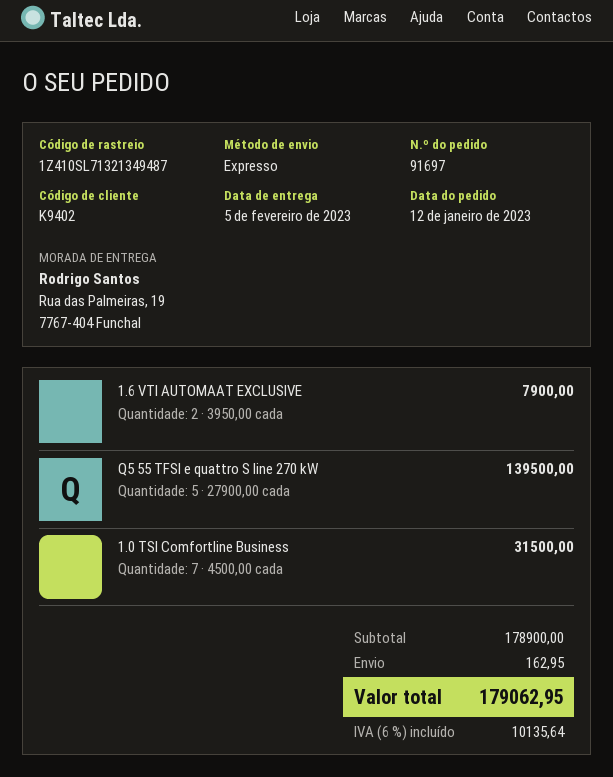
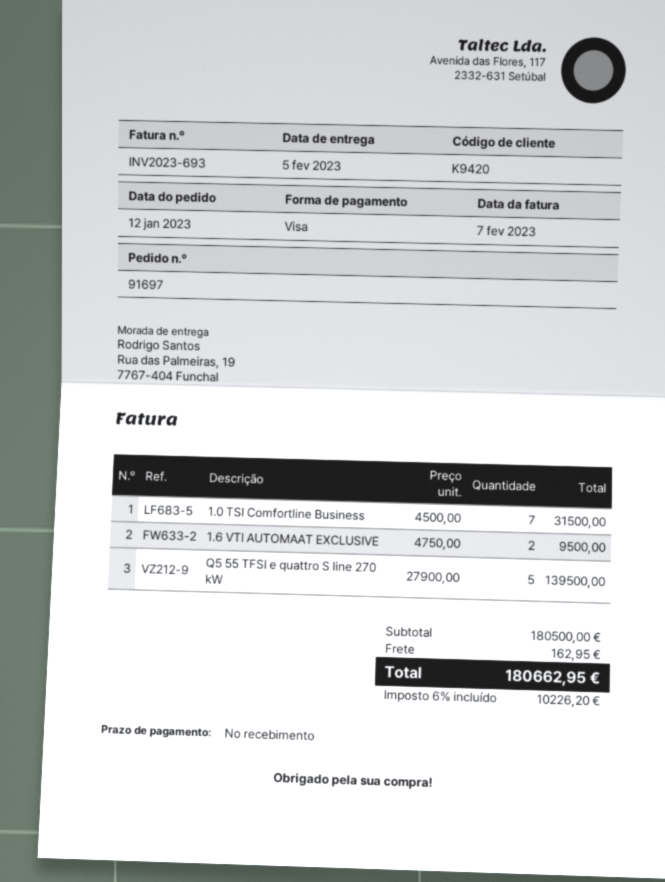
customer number: K9402 -> K9420
1.6 VTI AUTOMAAT EXCLUSIVE: 2 x 3950.00 = 7900.00 -> 2 x 4750.00 = 9500.00
subtotal: 178900.00 -> 180500.00
tax: 6% = 10135.64 -> 6% = 10226.20
total: 179062.95 -> 180662.95

